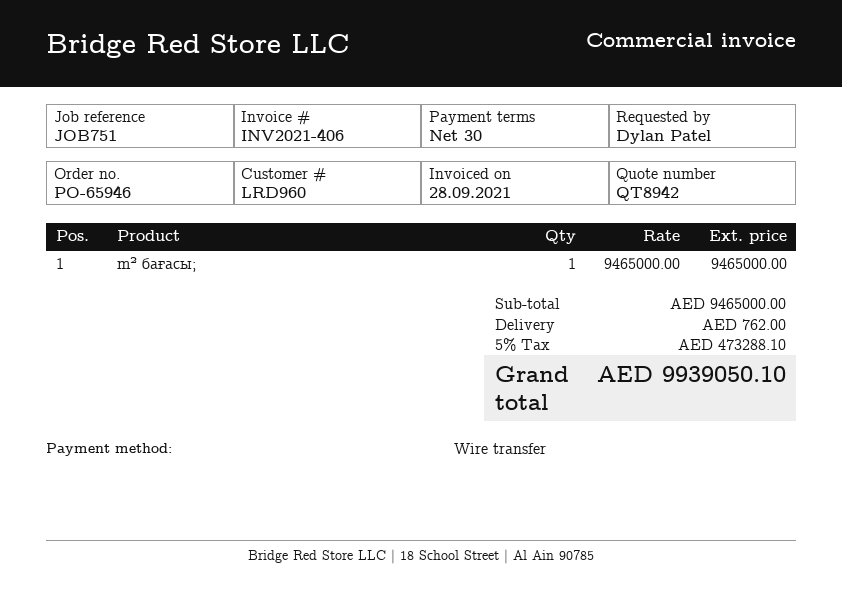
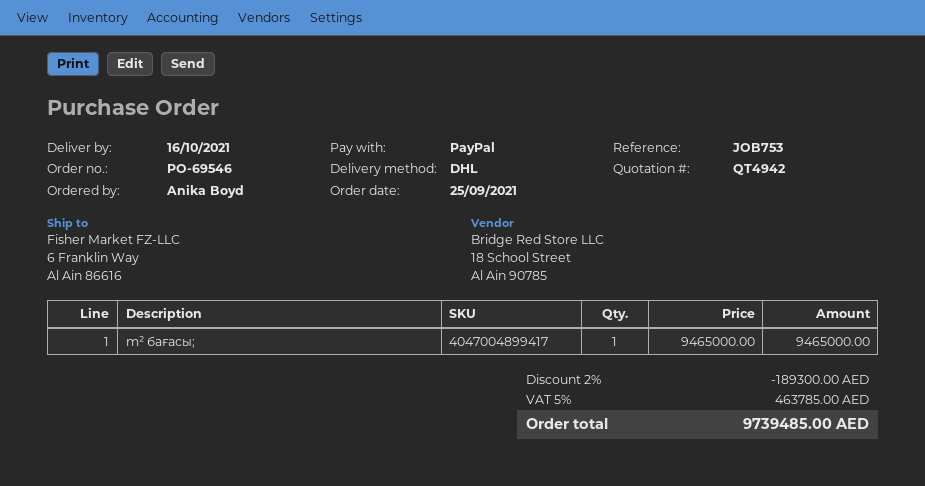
quote number: QT8942 -> QT4942
order number: PO-65946 -> PO-69546
reference: JOB751 -> JOB753
ordered by: Dylan Patel -> Anika Boyd
payment method: bank transfer -> PayPal
discount: none -> 2% = 189300.00
shipping: 762.00 -> none
tax: 5% = 473288.10 -> 5% = 463785.00
total: 9939050.10 -> 9739485.00

